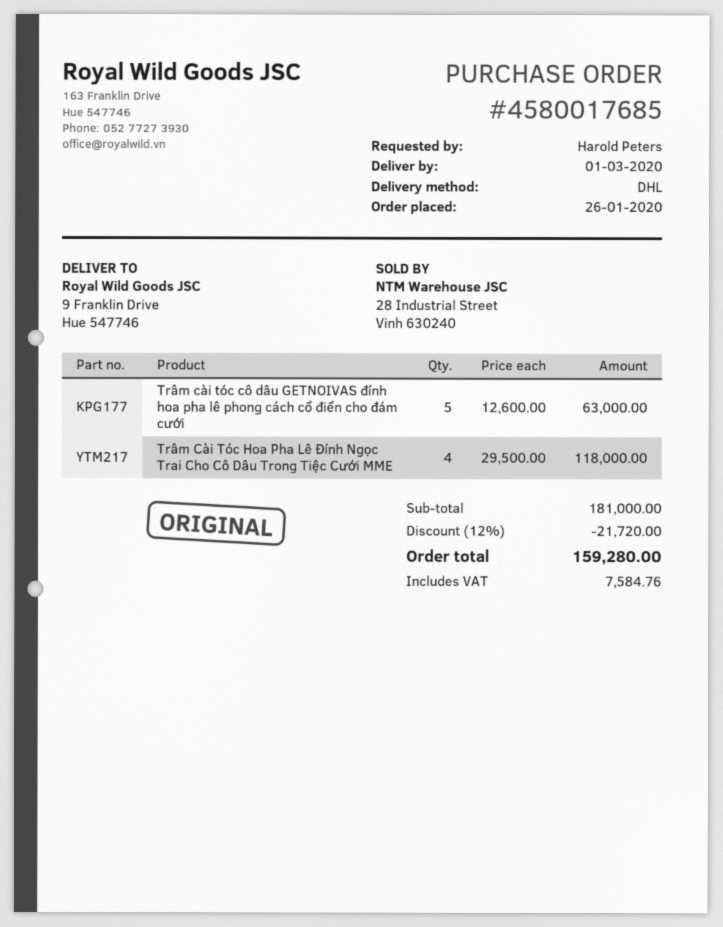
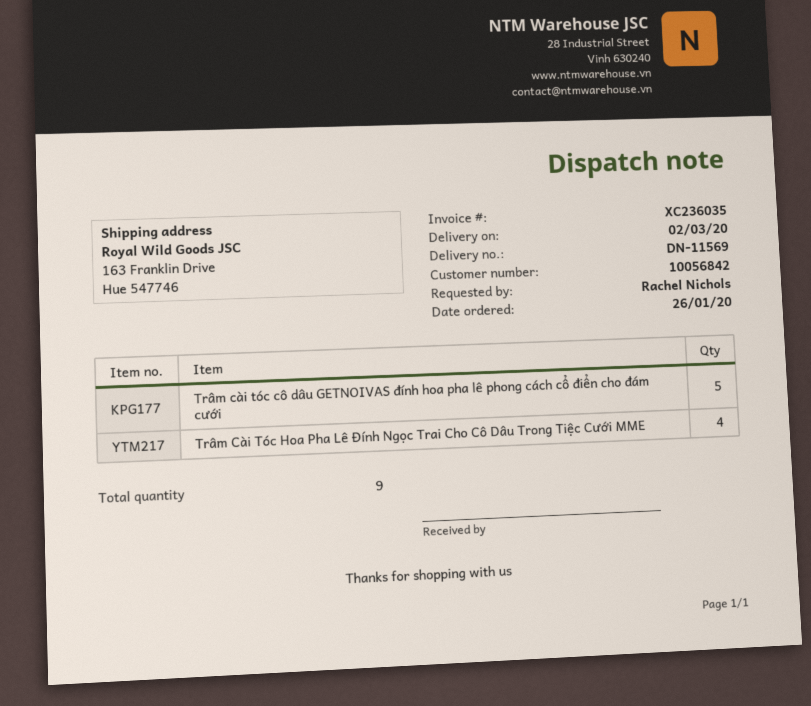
delivery date: 2020-03-01 -> 2020-03-02
ordered by: Harold Peters -> Rachel Nichols
ship to: 9 Franklin Drive, Hue 547746 -> 163 Franklin Drive, Hue 547746

